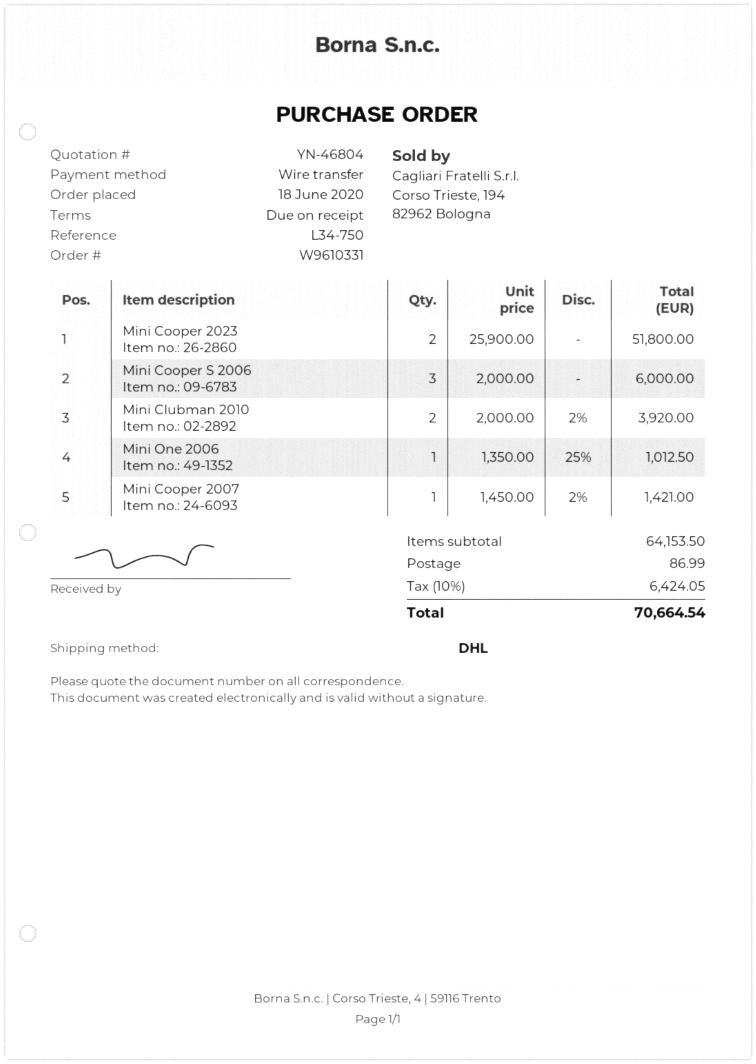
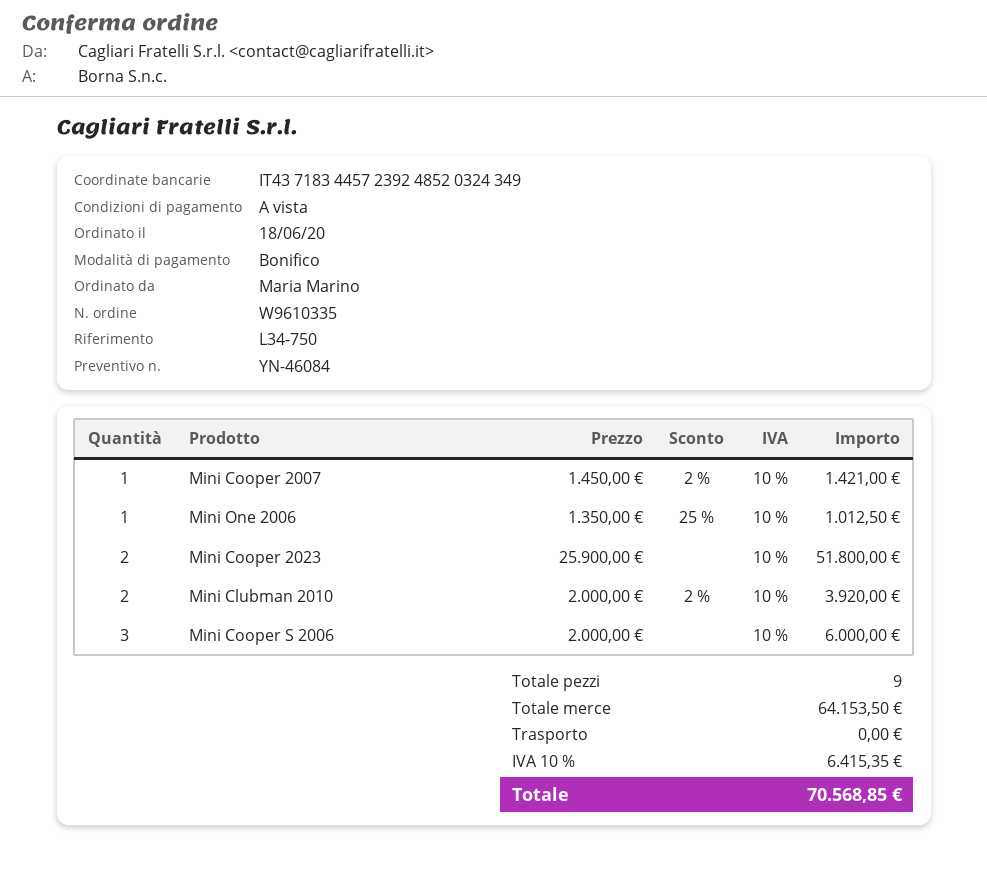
quote number: YN-46804 -> YN-46084
order number: W9610331 -> W9610335
shipping: 86.99 -> 0.00
tax: 10% = 6424.05 -> 10% = 6415.35
total: 70664.54 -> 70568.85

